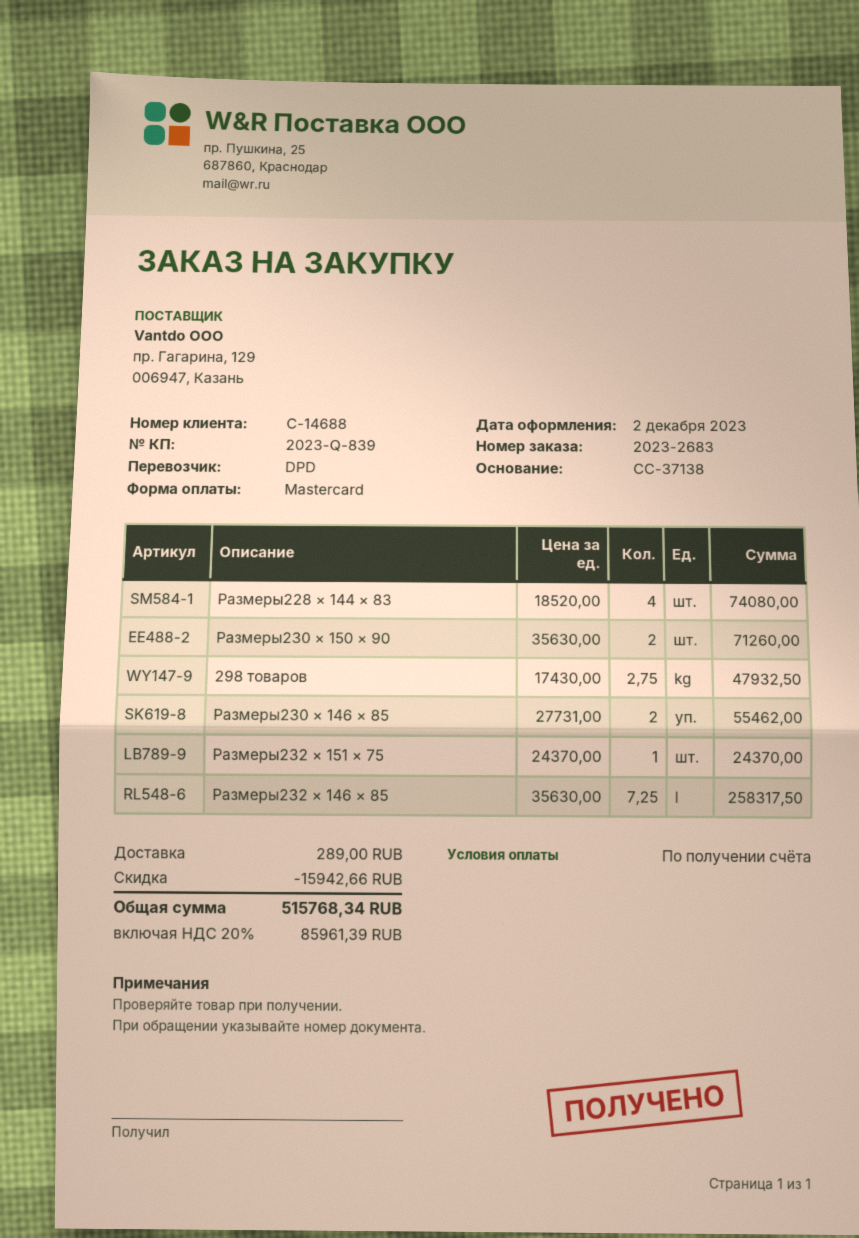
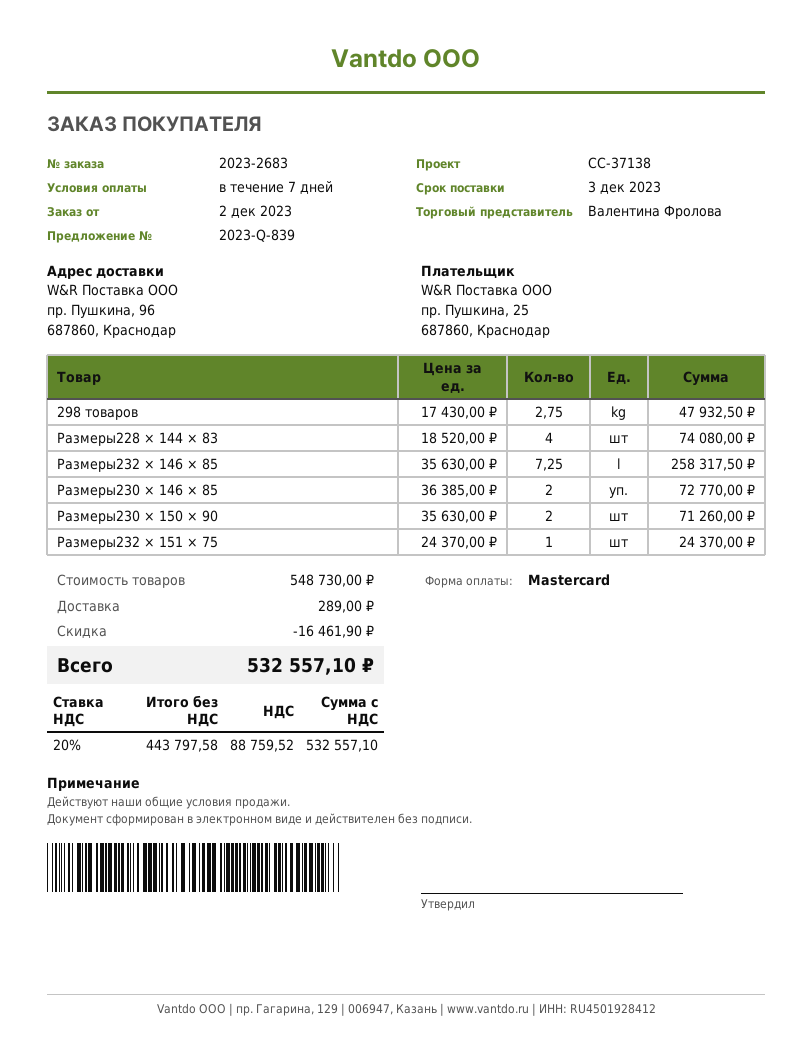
payment terms: on receipt -> 7 days
Размеры230 × 146 × 85: 2 x 27731.00 = 55462.00 -> 2 x 36385.00 = 72770.00
discount: 15942.66 -> 16461.90
tax: 20% = 85961.39 -> 20% = 88759.52
total: 515768.34 -> 532557.10

